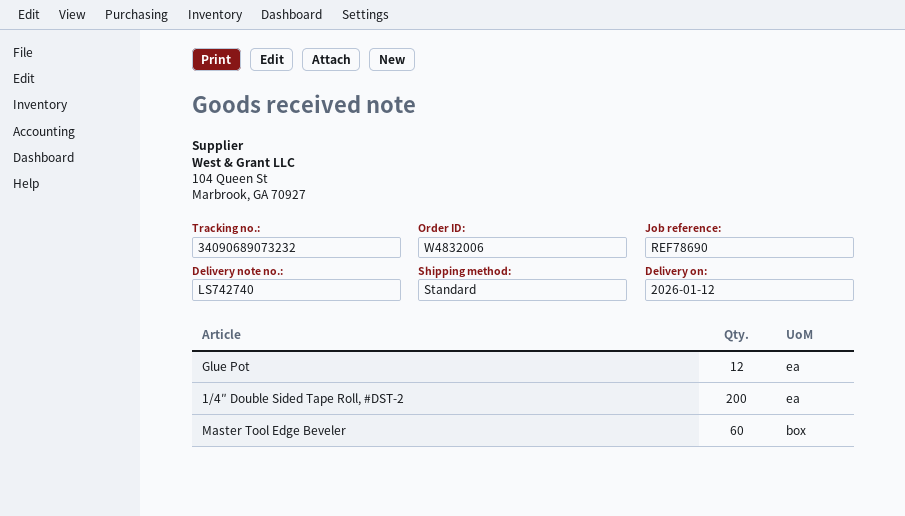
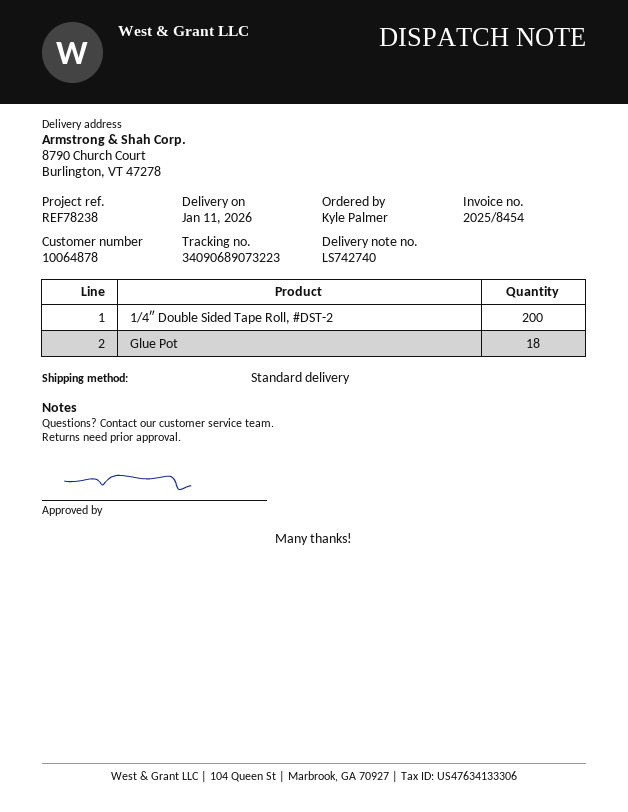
delivery date: 2026-01-12 -> 2026-01-11
reference: REF78690 -> REF78238
tracking number: 34090689073232 -> 34090689073223
Glue Pot: 12 -> 18
Master Tool Edge Beveler: 60 -> none

